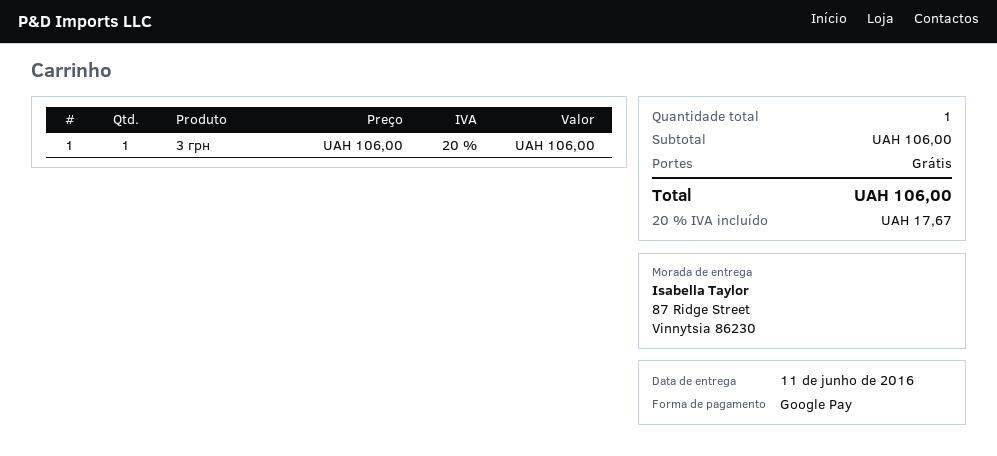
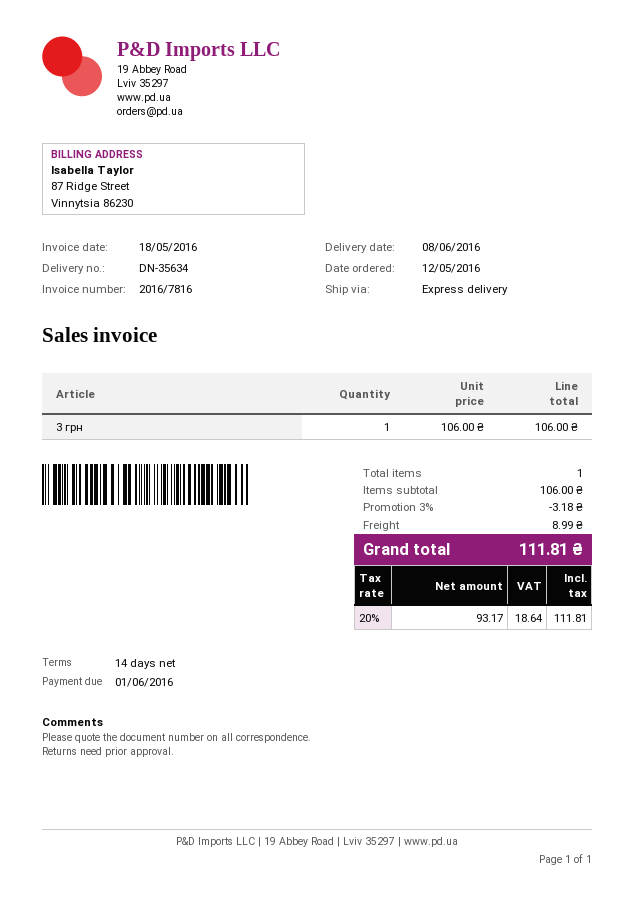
delivery date: 2016-06-11 -> 2016-06-08
discount: none -> 3% = 3.18
shipping: 0.00 -> 8.99
tax: 20% = 17.67 -> 20% = 18.64
total: 106.00 -> 111.81

